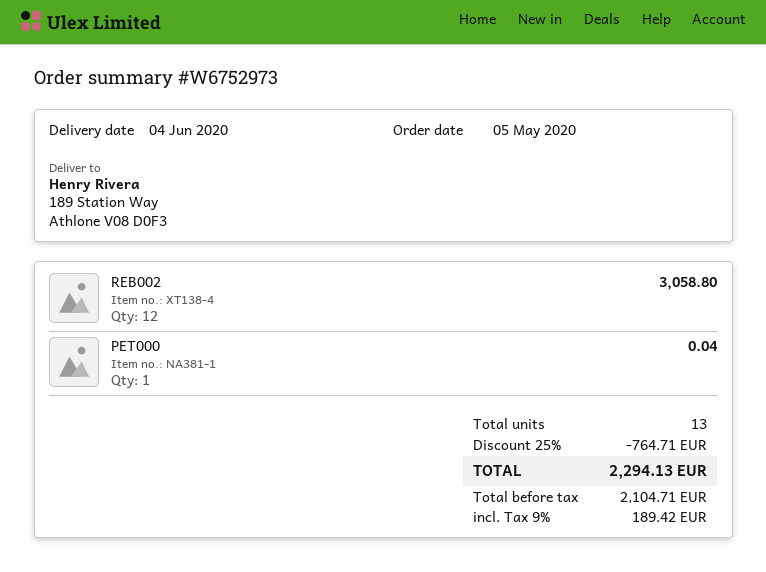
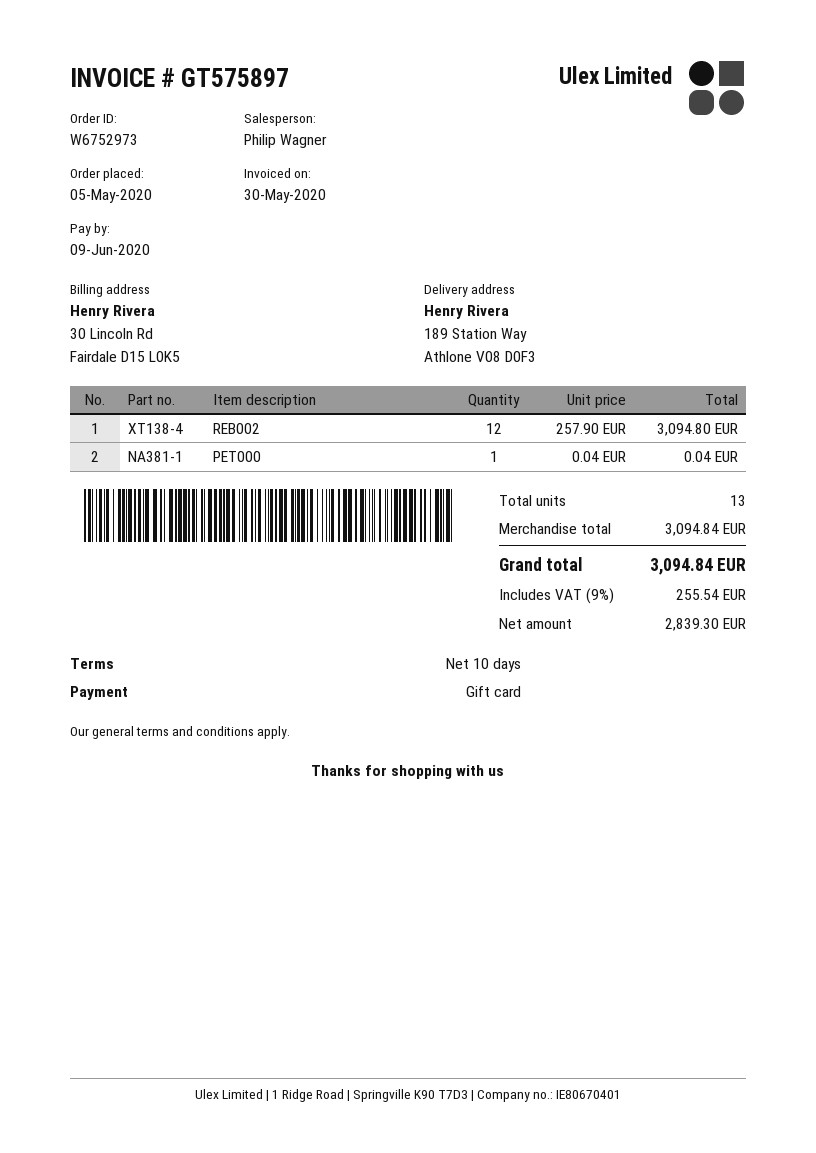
REB002: 12 for 3058.80 -> 12 for 3094.80
discount: 25% = 764.71 -> none
net: 2104.71 -> 2839.30
tax: 9% = 189.42 -> 9% = 255.54
total: 2294.13 -> 3094.84

